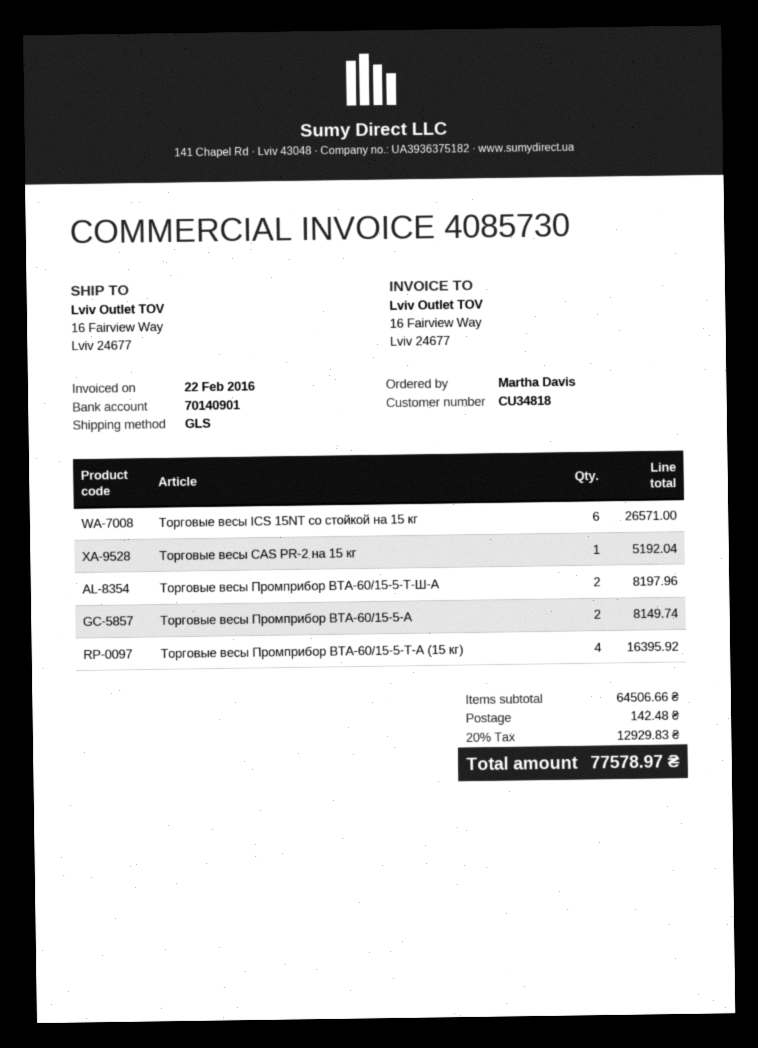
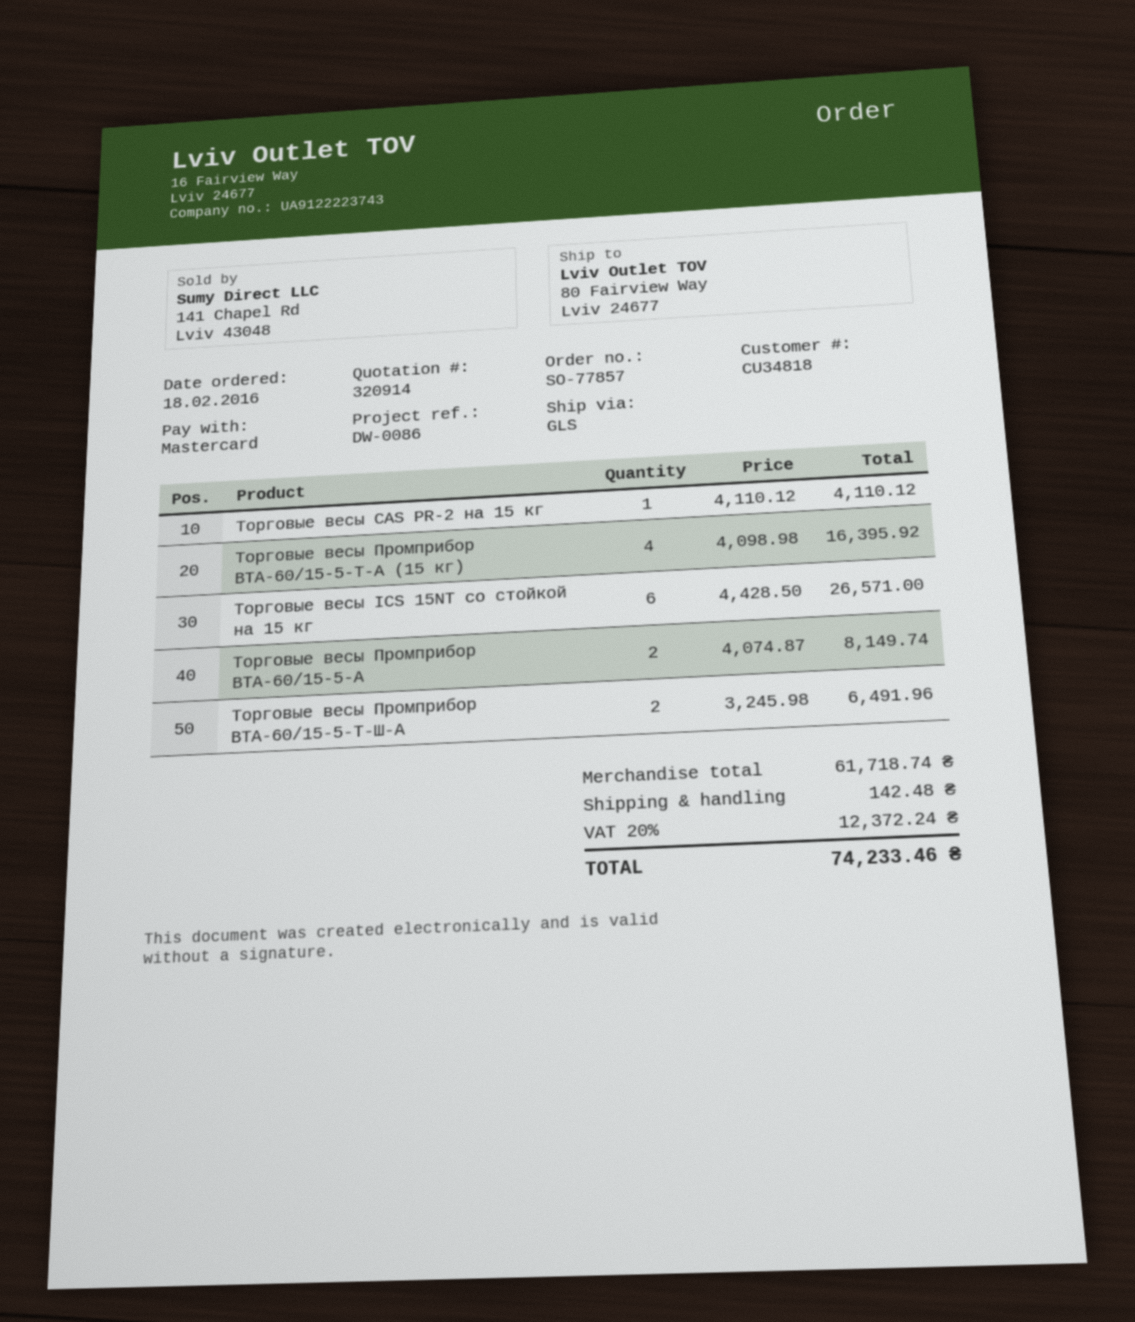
ship to: 16 Fairview Way, Lviv 24677 -> 80 Fairview Way, Lviv 24677
Торговые весы CAS PR-2 на 15 кг: 1 for 5192.04 -> 1 for 4110.12
Торговые весы Промприбор ВТА-60/15-5-Т-Ш-А: 2 for 8197.96 -> 2 for 6491.96
subtotal: 64506.66 -> 61718.74
tax: 20% = 12929.83 -> 20% = 12372.24
total: 77578.97 -> 74233.46

